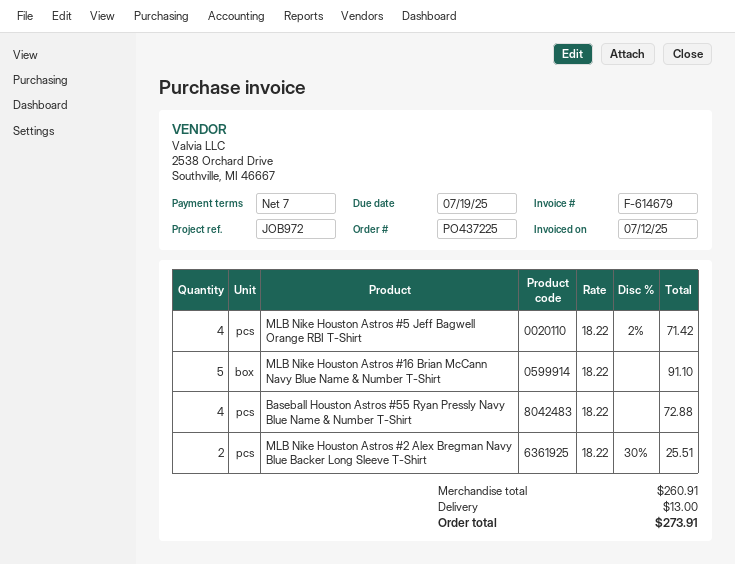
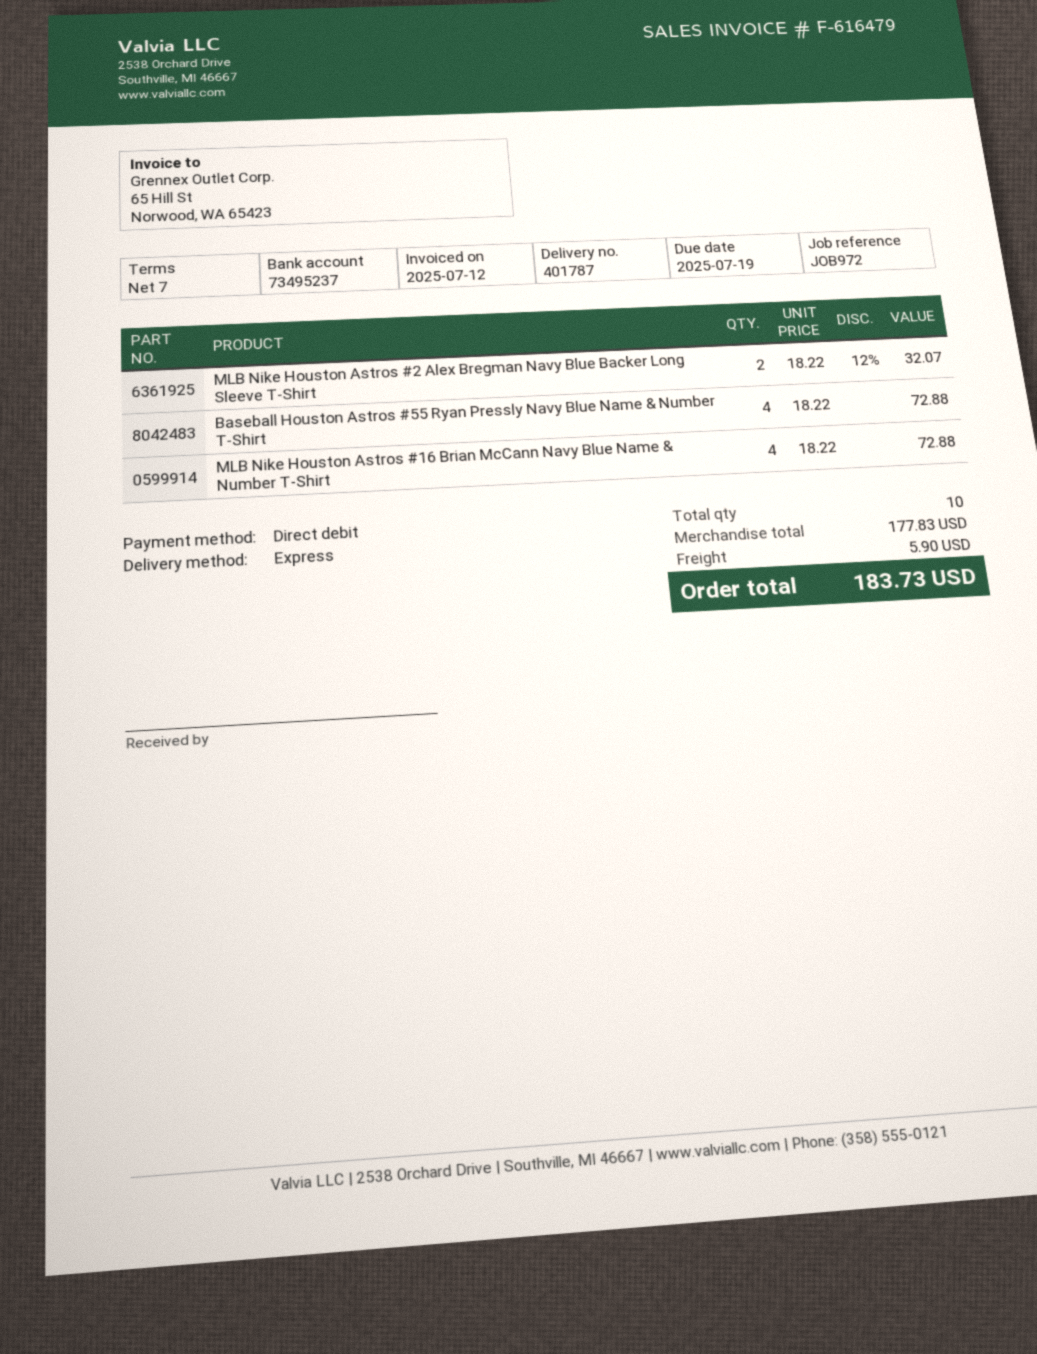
invoice number: F-614679 -> F-616479
MLB Nike Houston Astros #5 Jeff Bagwell Orange RBI T-Shirt: 4 x 18.22 - 2% = 71.42 -> none
MLB Nike Houston Astros #16 Brian McCann Navy Blue Name & Number T-Shirt: 5 x 18.22 = 91.10 -> 4 x 18.22 = 72.88
MLB Nike Houston Astros #2 Alex Bregman Navy Blue Backer Long Sleeve T-Shirt: 2 x 18.22 - 30% = 25.51 -> 2 x 18.22 - 12% = 32.07
subtotal: 260.91 -> 177.83
shipping: 13.00 -> 5.90
total: 273.91 -> 183.73

